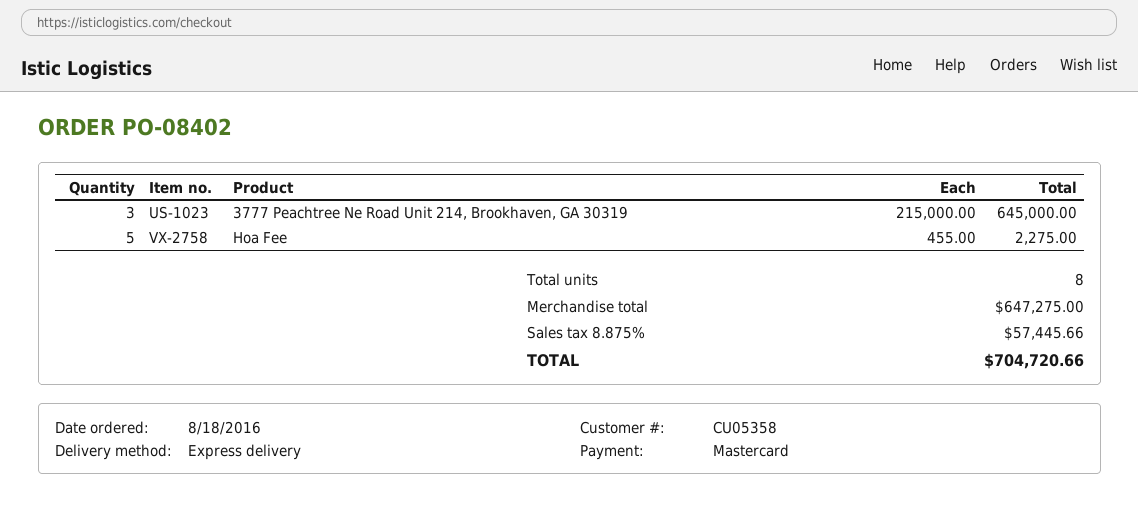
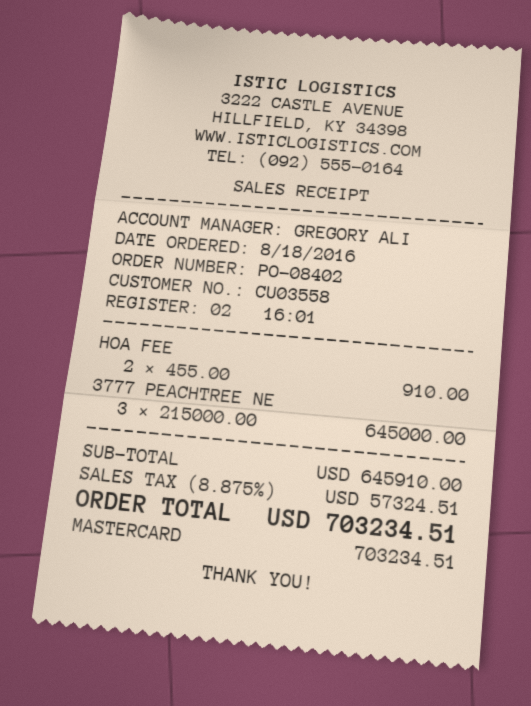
customer number: CU05358 -> CU03558
Hoa Fee: 5 x 455.00 = 2275.00 -> 2 x 455.00 = 910.00
subtotal: 647275.00 -> 645910.00
tax: 8.875% = 57445.66 -> 8.875% = 57324.51
total: 704720.66 -> 703234.51

